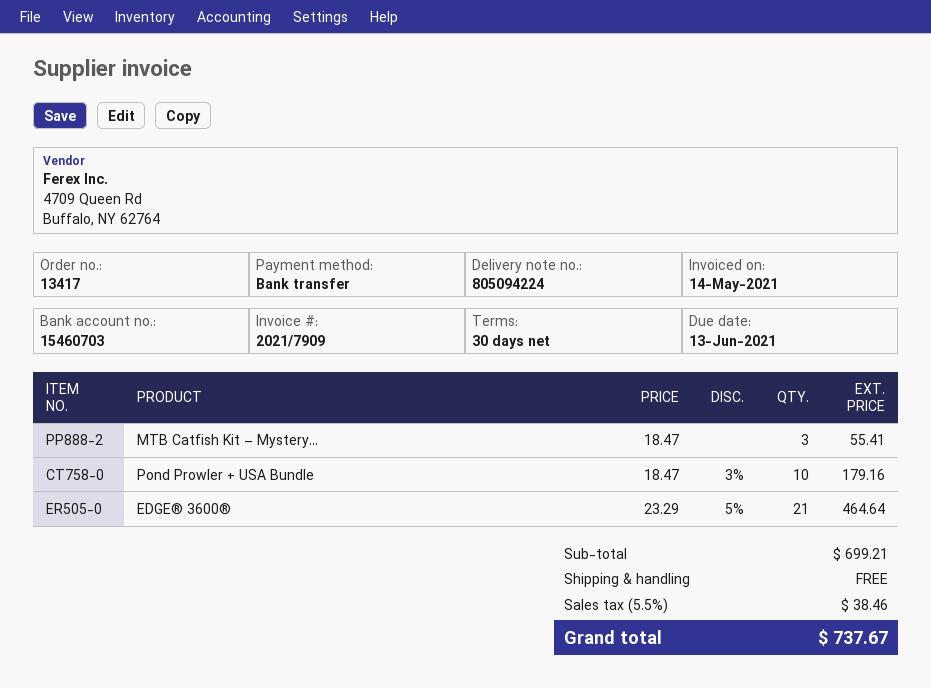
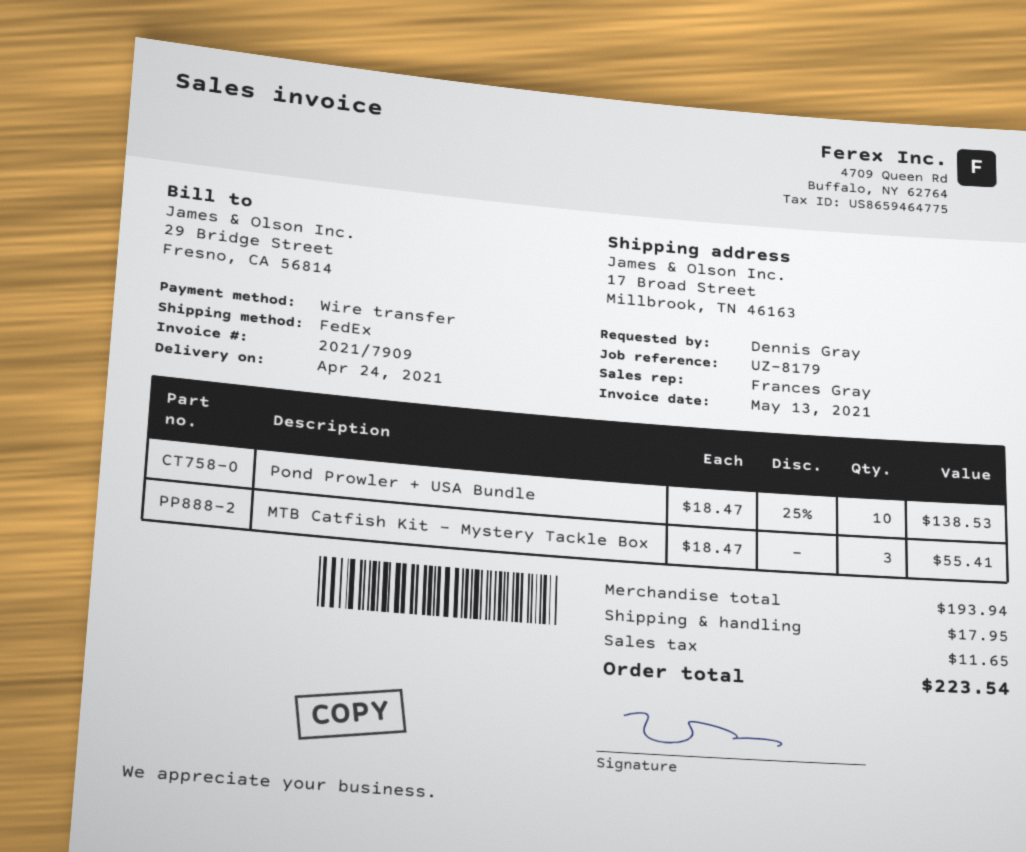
invoice date: 2021-05-14 -> 2021-05-13
Pond Prowler + USA Bundle: 10 x 18.47 - 3% = 179.16 -> 10 x 18.47 - 25% = 138.53
EDGE® 3600®: 21 x 23.29 - 5% = 464.64 -> none
subtotal: 699.21 -> 193.94
shipping: 0.00 -> 17.95
tax: 38.46 -> 11.65
total: 737.67 -> 223.54

